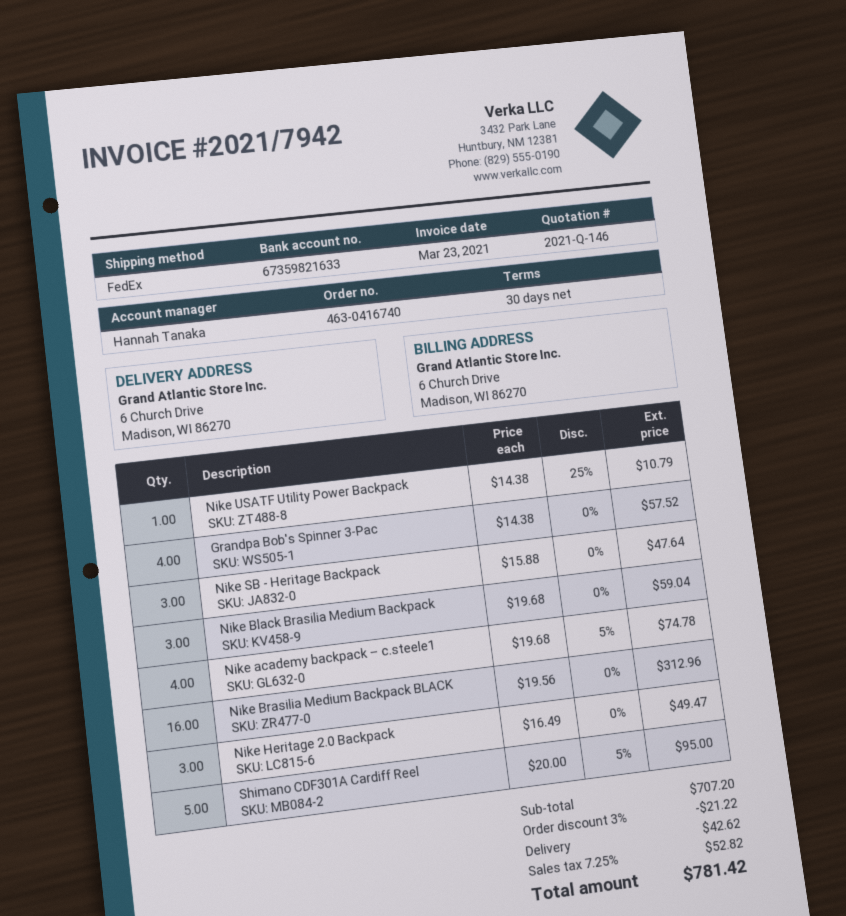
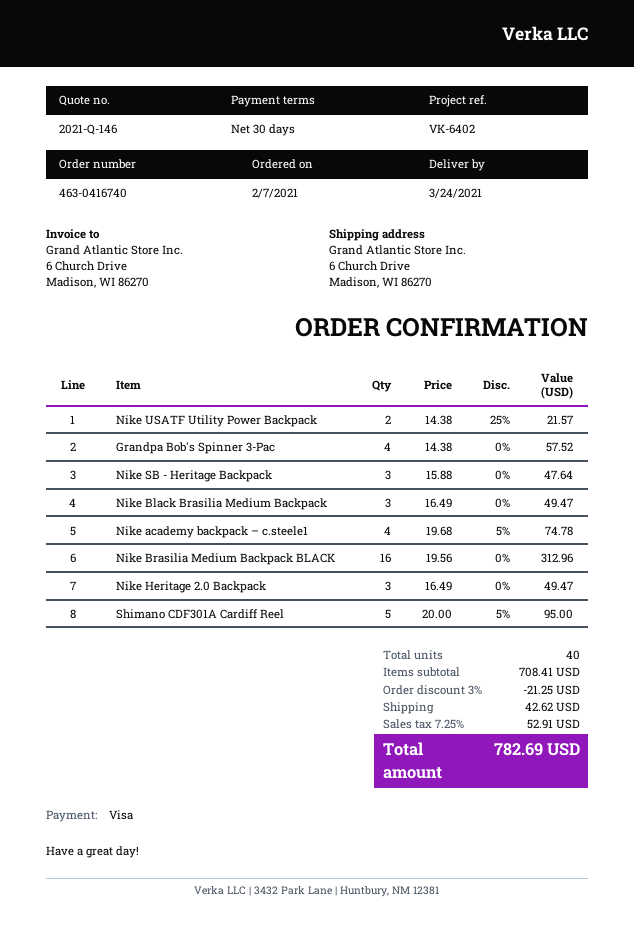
Nike USATF Utility Power Backpack: 1 x 14.38 - 25% = 10.79 -> 2 x 14.38 - 25% = 21.57
Nike Black Brasilia Medium Backpack: 3 x 19.68 = 59.04 -> 3 x 16.49 = 49.47
subtotal: 707.20 -> 708.41
discount: 3% = 21.22 -> 3% = 21.25
tax: 7.25% = 52.82 -> 7.25% = 52.91
total: 781.42 -> 782.69

